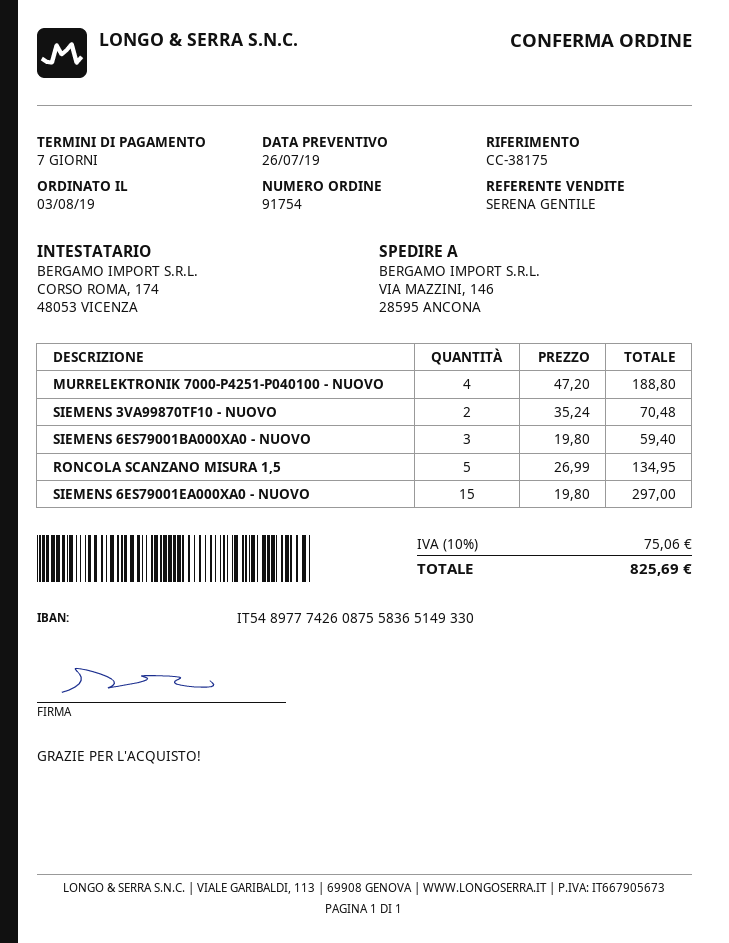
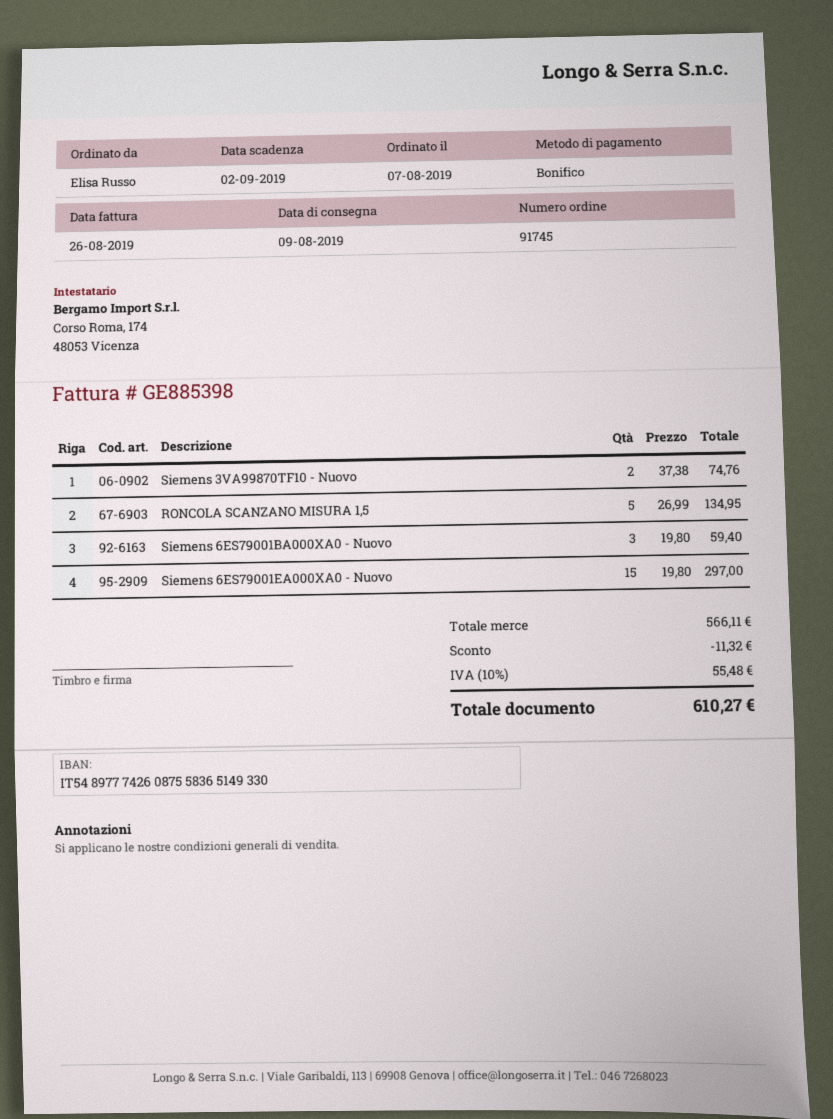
order number: 91754 -> 91745
order date: 2019-08-03 -> 2019-08-07
MURRELEKTRONIK 7000-P4251-P040100 - NUOVO: 4 x 47.20 = 188.80 -> none
SIEMENS 3VA99870TF10 - NUOVO: 2 x 35.24 = 70.48 -> 2 x 37.38 = 74.76
discount: none -> 11.32
tax: 10% = 75.06 -> 10% = 55.48
total: 825.69 -> 610.27

